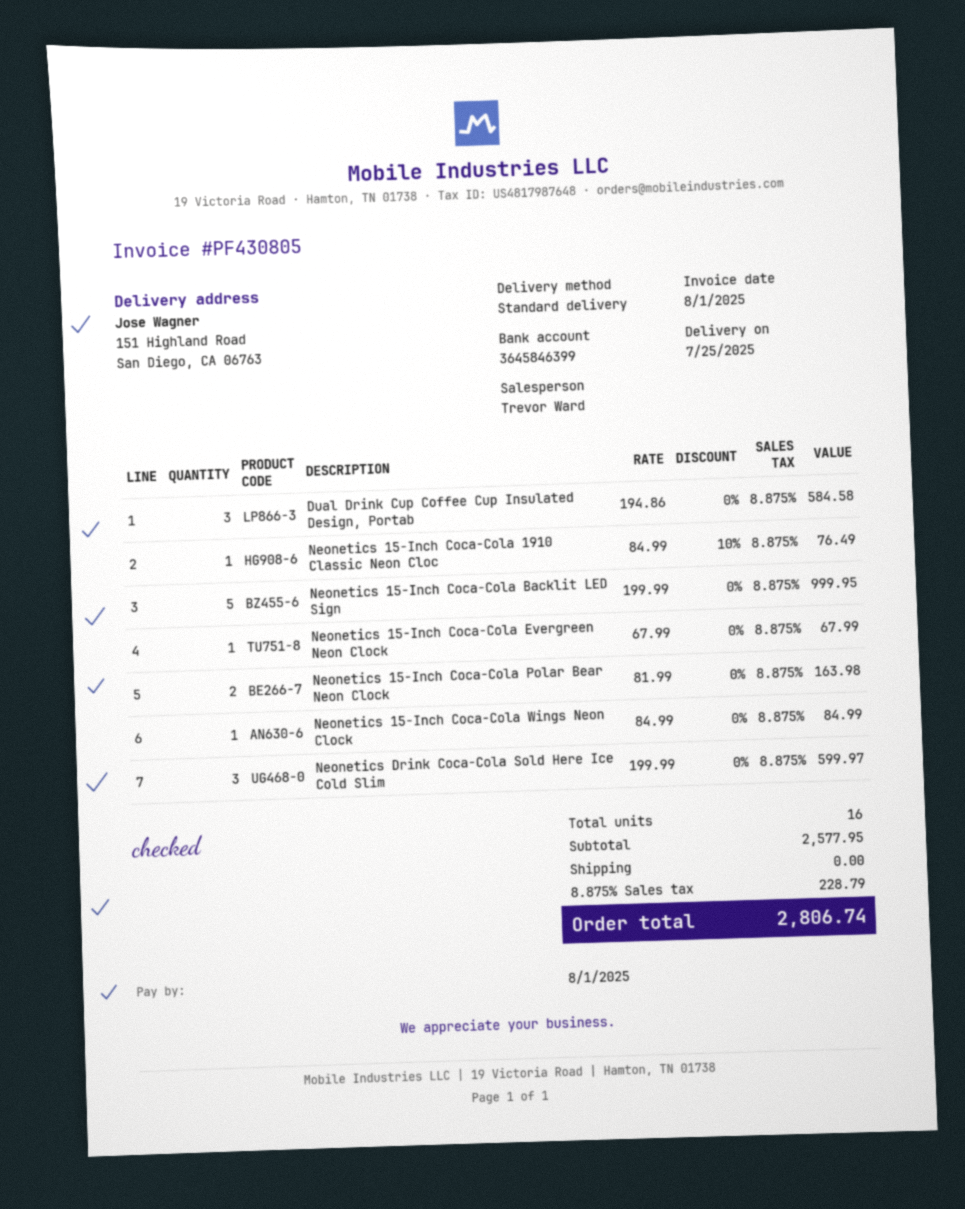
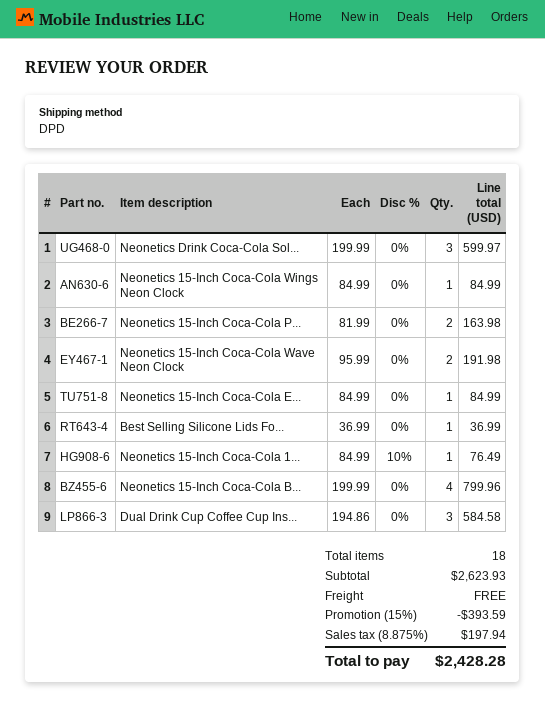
shipping method: standard -> DPD
Neonetics 15-Inch Coca-Cola Backlit LED Sign: 5 x 199.99 = 999.95 -> 4 x 199.99 = 799.96
Neonetics 15-Inch Coca-Cola Evergreen Neon Clock: 1 x 67.99 = 67.99 -> 1 x 84.99 = 84.99
Neonetics 15-Inch Coca-Cola Wave Neon Clock: none -> 2 x 95.99 = 191.98
Best Selling Silicone Lids Fo...: none -> 1 x 36.99 = 36.99
total quantity: 16 -> 18
subtotal: 2577.95 -> 2623.93
discount: none -> 15% = 393.59
tax: 8.875% = 228.79 -> 8.875% = 197.94
total: 2806.74 -> 2428.28

